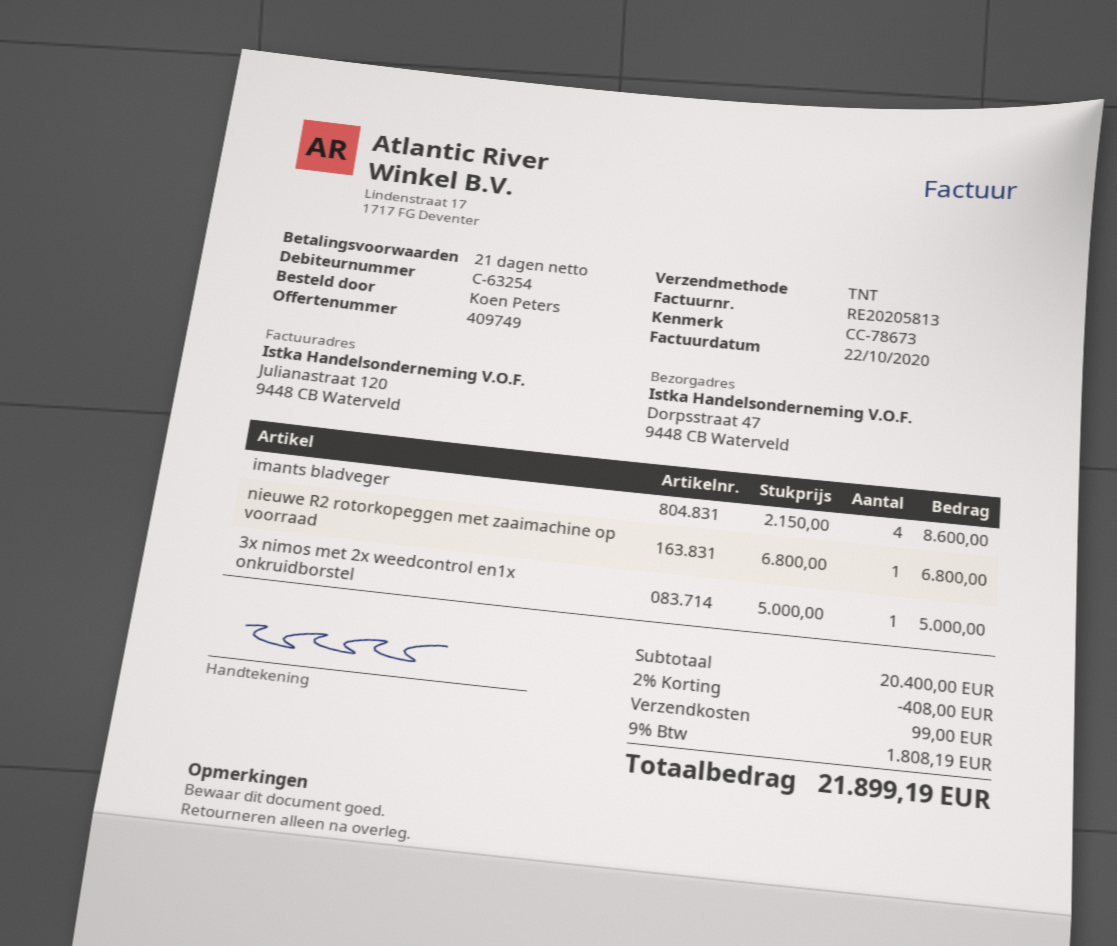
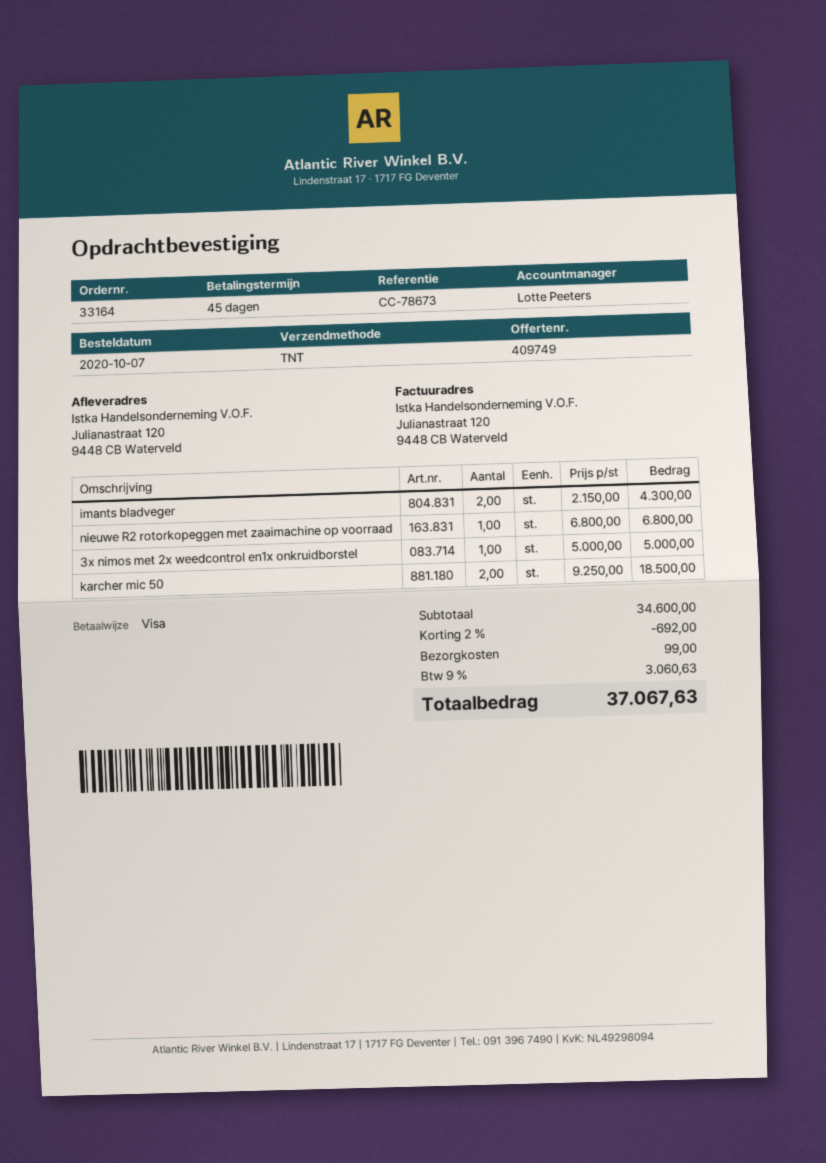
payment terms: 21 days -> 45 days
ship to: Dorpsstraat 47, 9448 CB Waterveld -> Julianastraat 120, 9448 CB Waterveld
imants bladveger: 4 x 2150.00 = 8600.00 -> 2 x 2150.00 = 4300.00
karcher mic 50: none -> 2 x 9250.00 = 18500.00
subtotal: 20400.00 -> 34600.00
discount: 2% = 408.00 -> 2% = 692.00
tax: 9% = 1808.19 -> 9% = 3060.63
total: 21899.19 -> 37067.63

